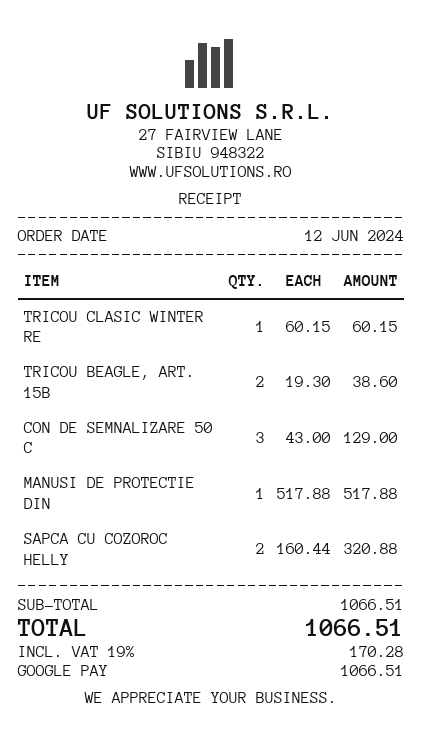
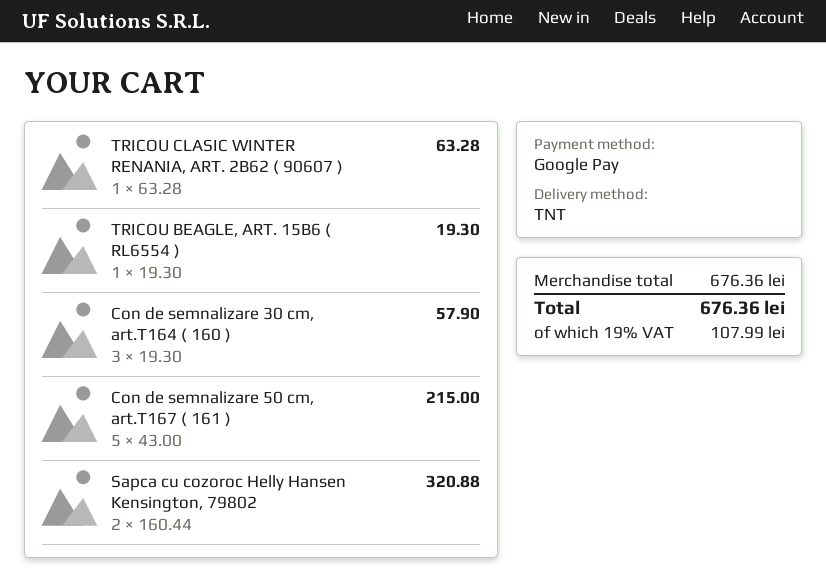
TRICOU CLASIC WINTER RE: 1 x 60.15 = 60.15 -> 1 x 63.28 = 63.28
TRICOU BEAGLE, ART. 15B: 2 x 19.30 = 38.60 -> 1 x 19.30 = 19.30
CON DE SEMNALIZARE 50 C: 3 x 43.00 = 129.00 -> 5 x 43.00 = 215.00
MANUSI DE PROTECTIE DIN: 1 x 517.88 = 517.88 -> none
Con de semnalizare 30 cm, art.T164 ( 160 ): none -> 3 x 19.30 = 57.90
subtotal: 1066.51 -> 676.36
tax: 19% = 170.28 -> 19% = 107.99
total: 1066.51 -> 676.36

